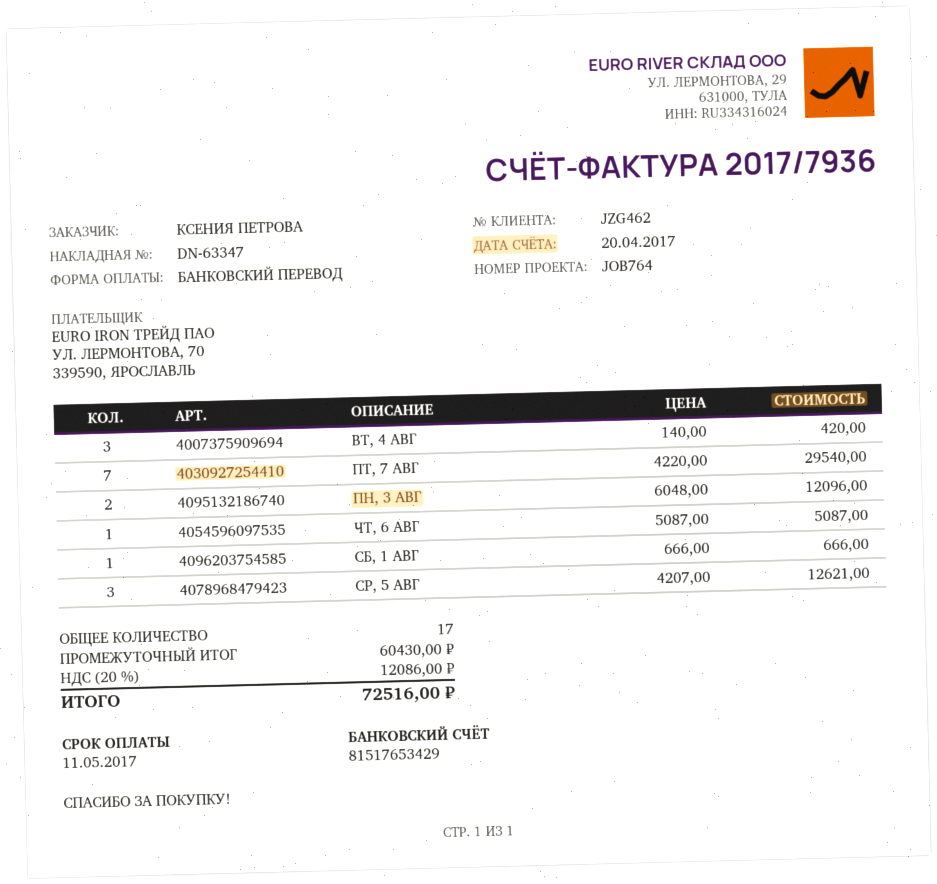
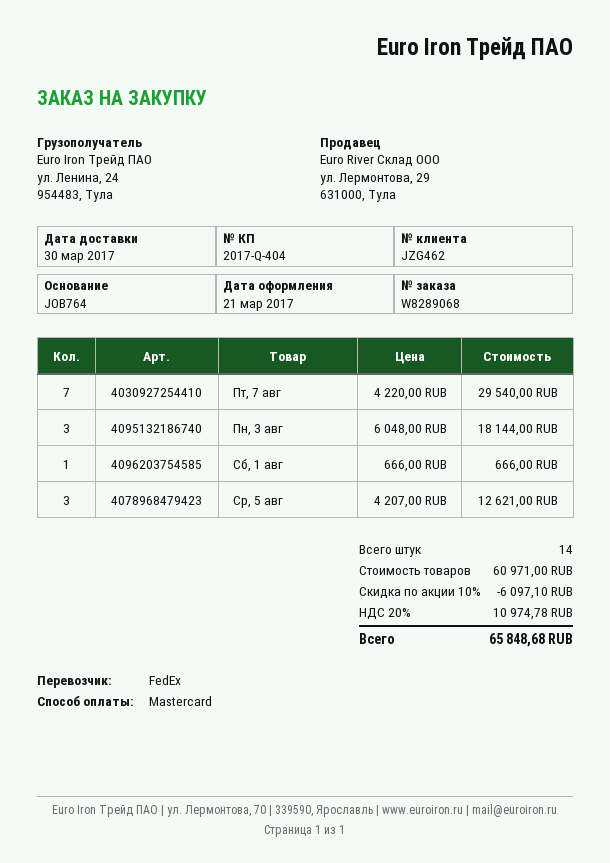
payment method: bank transfer -> Mastercard
ВТ, 4 АВГ: 3 x 140.00 = 420.00 -> none
ПН, 3 АВГ: 2 x 6048.00 = 12096.00 -> 3 x 6048.00 = 18144.00
ЧТ, 6 АВГ: 1 x 5087.00 = 5087.00 -> none
total quantity: 17 -> 14
subtotal: 60430.00 -> 60971.00
discount: none -> 10% = 6097.10
tax: 20% = 12086.00 -> 20% = 10974.78
total: 72516.00 -> 65848.68

